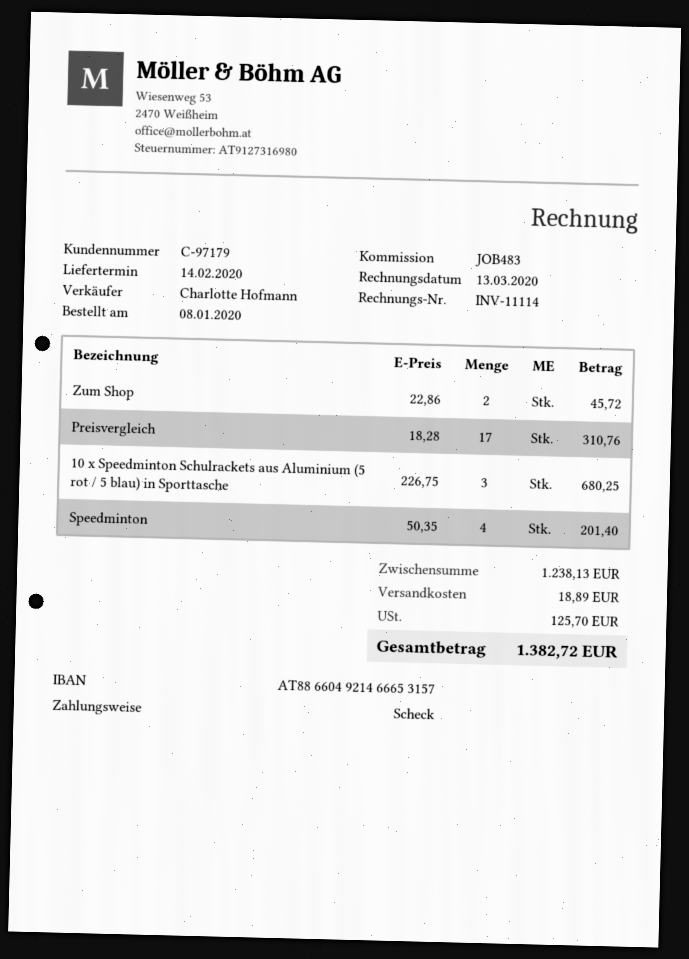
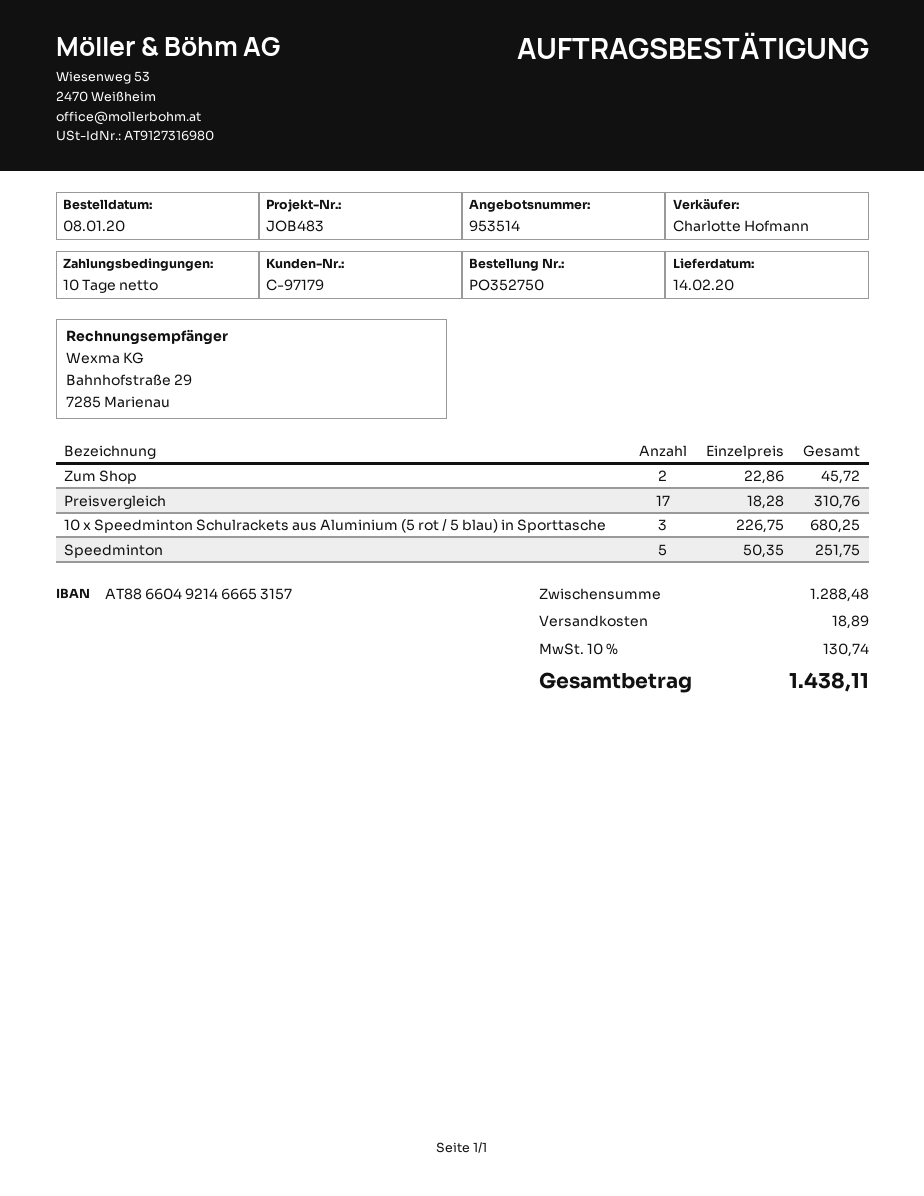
Speedminton: 4 x 50.35 = 201.40 -> 5 x 50.35 = 251.75
subtotal: 1238.13 -> 1288.48
tax: 125.70 -> 130.74
total: 1382.72 -> 1438.11

